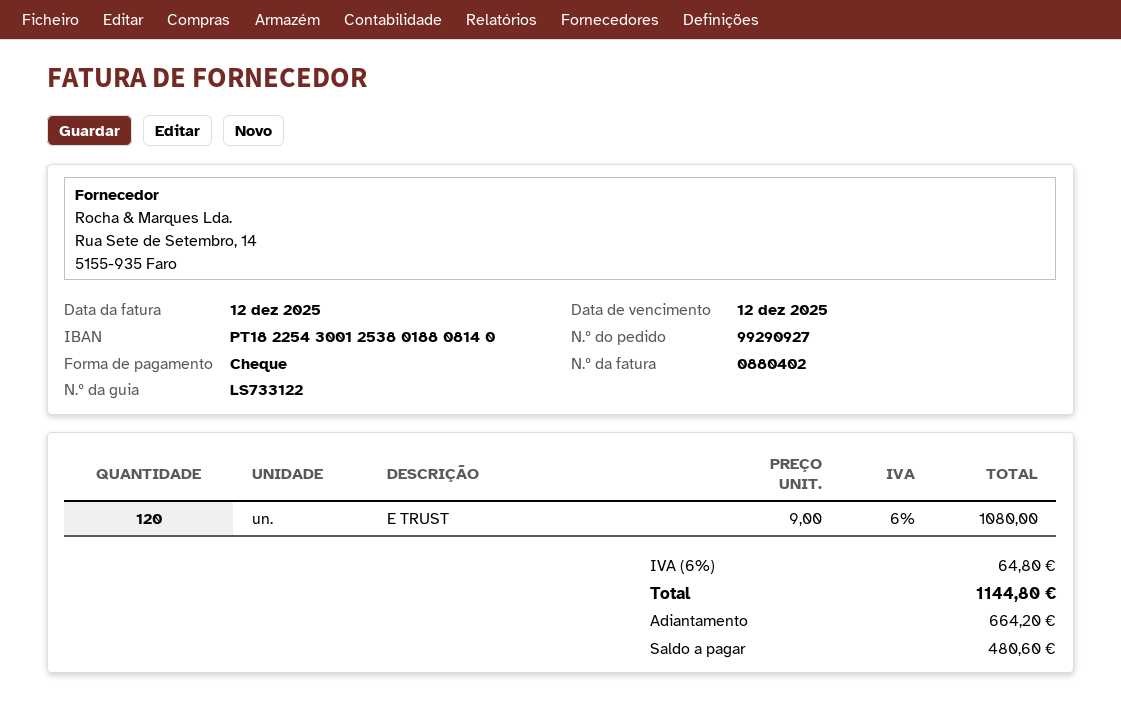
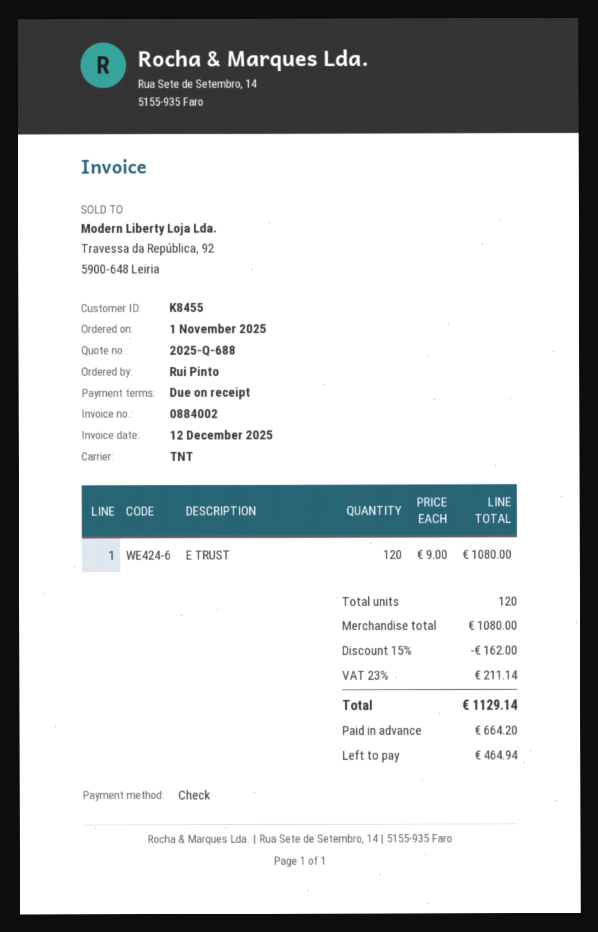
invoice number: 0880402 -> 0884002
discount: none -> 15% = 162.00
tax: 6% = 64.80 -> 23% = 211.14
total: 1144.80 -> 1129.14
balance: 480.60 -> 464.94

